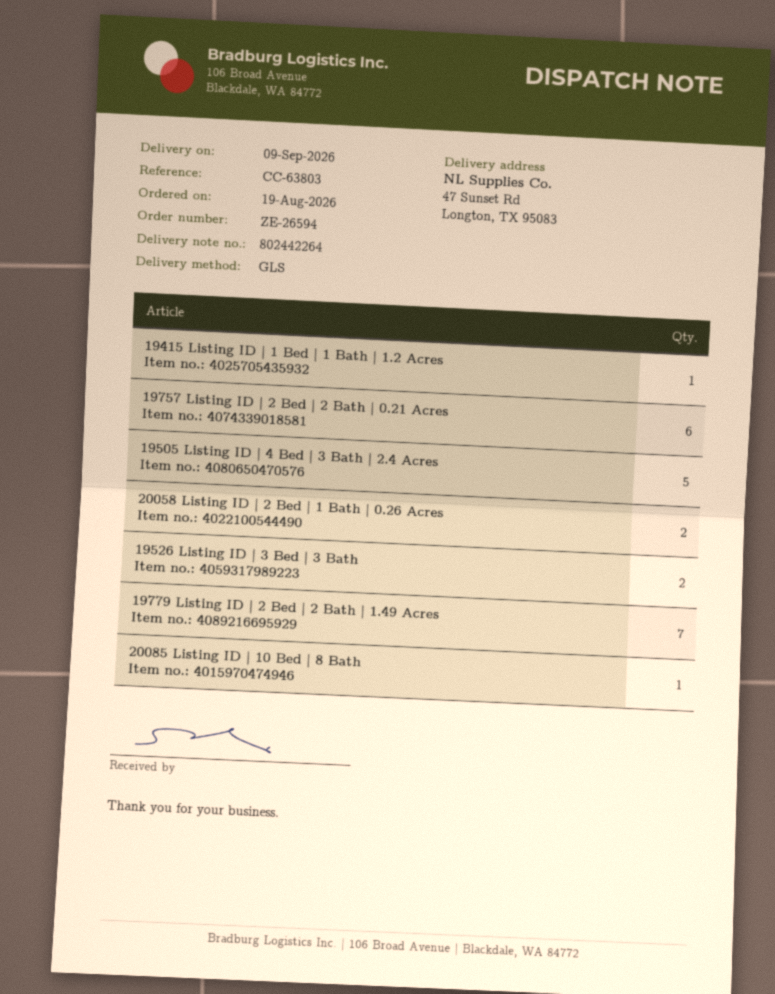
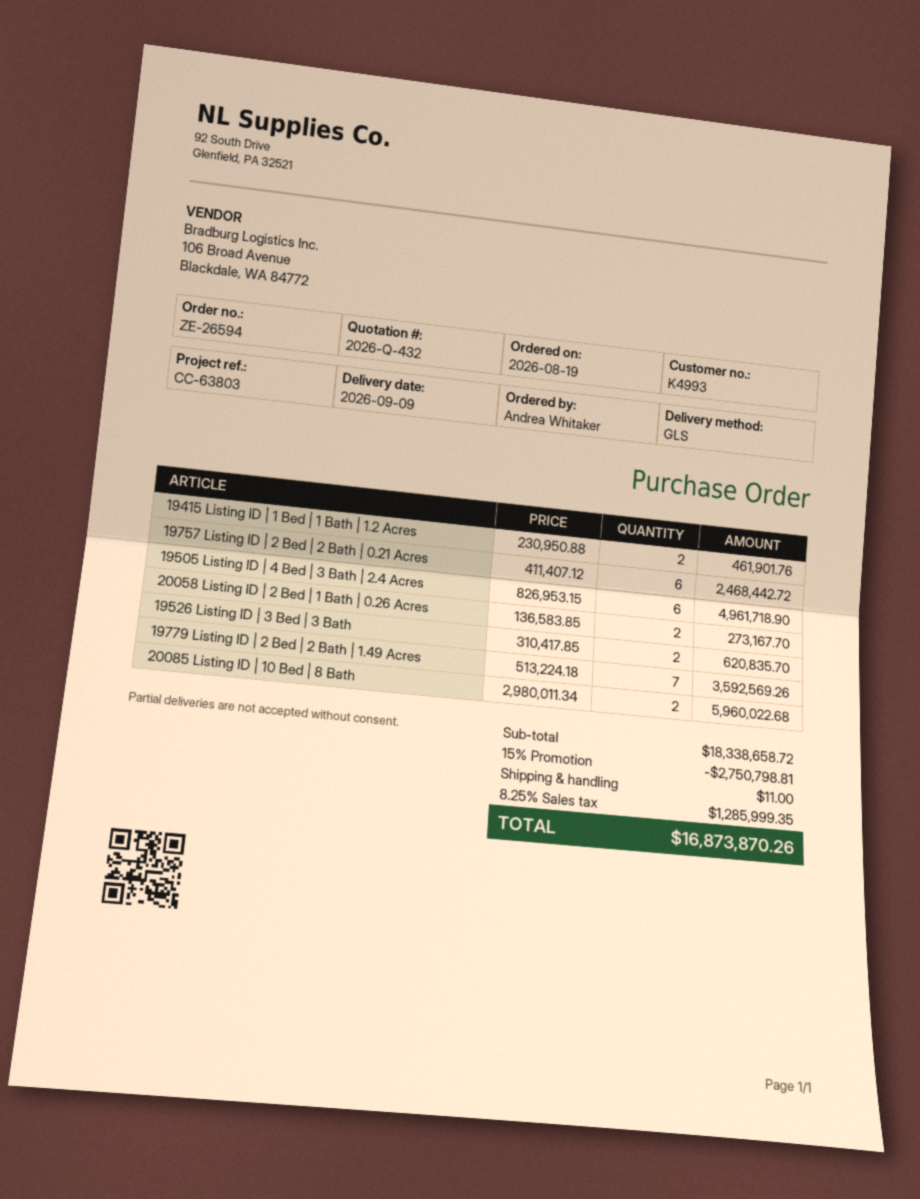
19415 Listing ID | 1 Bed | 1 Bath | 1.2 Acres: 1 -> 2
19505 Listing ID | 4 Bed | 3 Bath | 2.4 Acres: 5 -> 6
20085 Listing ID | 10 Bed | 8 Bath: 1 -> 2

